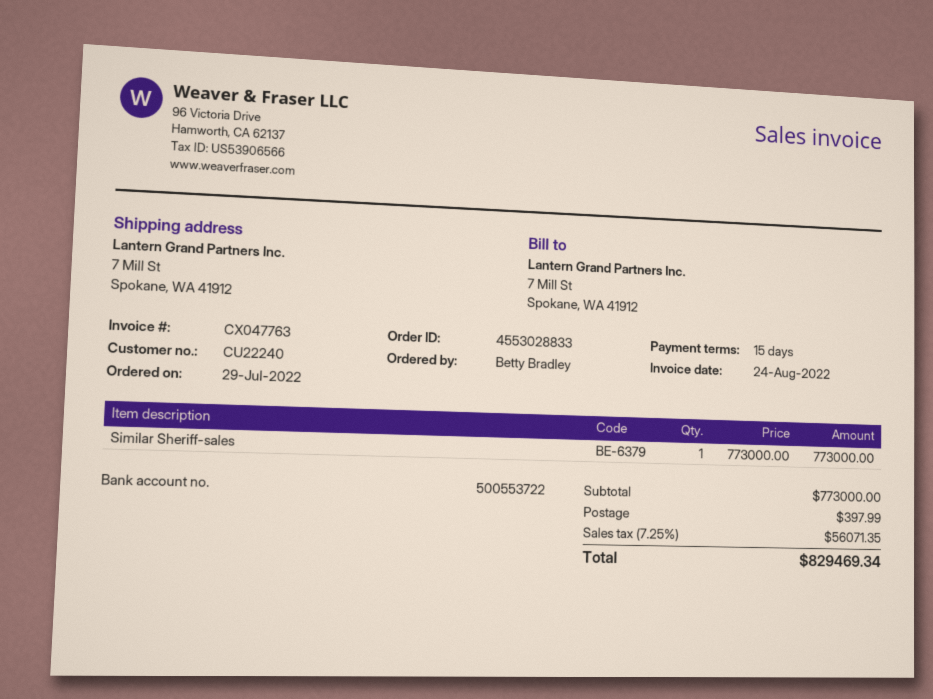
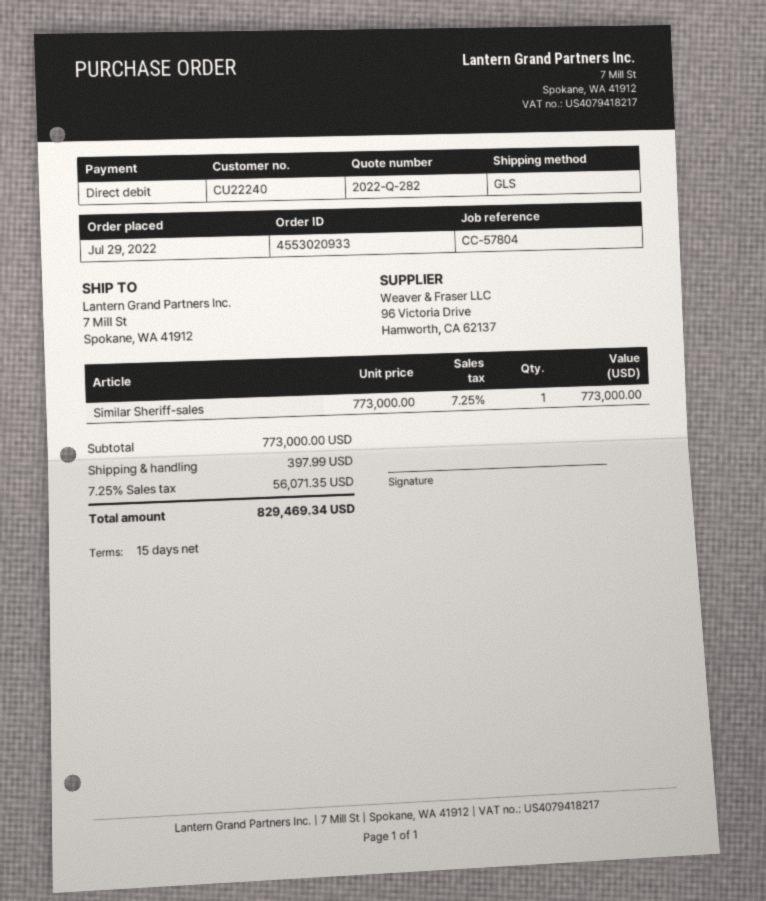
order number: 4553028833 -> 4553020933

